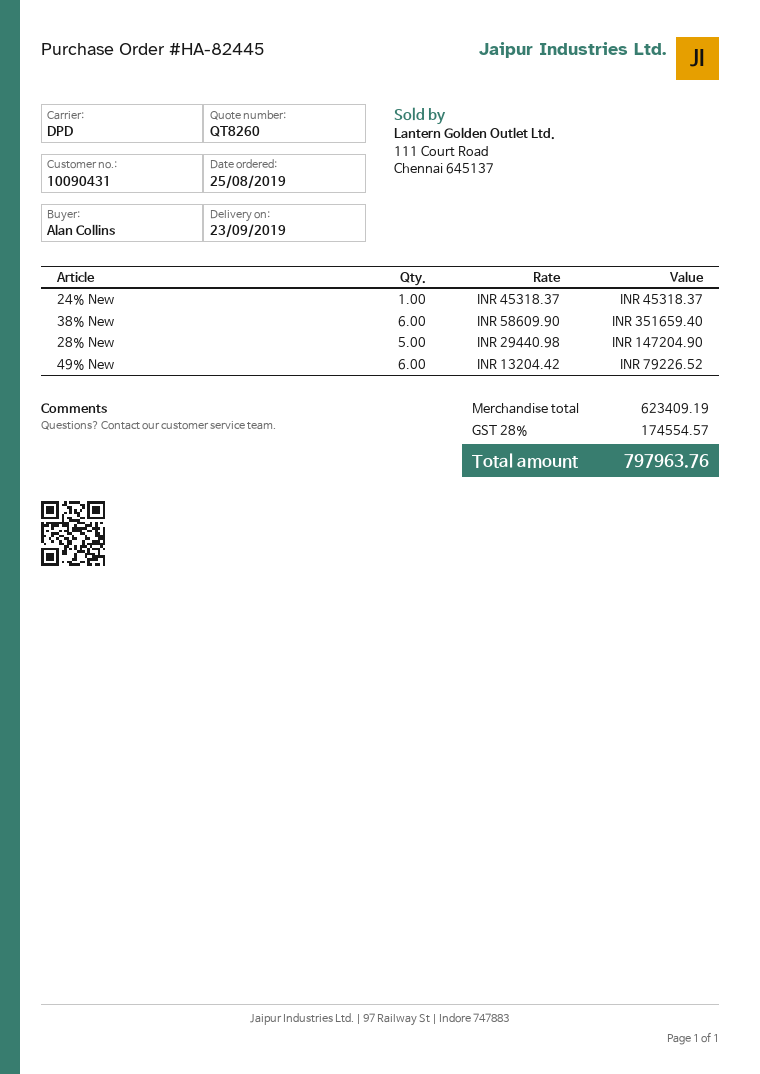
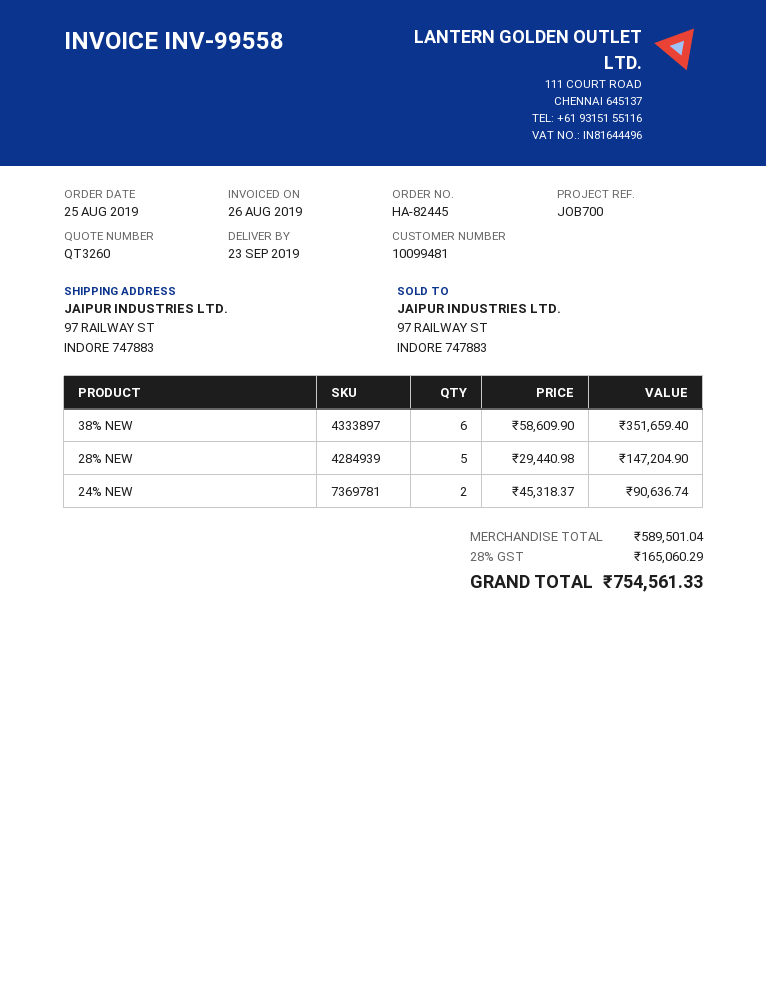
quote number: QT8260 -> QT3260
customer number: 10090431 -> 10099481
24% New: 1 x 45318.37 = 45318.37 -> 2 x 45318.37 = 90636.74
49% New: 6 x 13204.42 = 79226.52 -> none
subtotal: 623409.19 -> 589501.04
tax: 28% = 174554.57 -> 28% = 165060.29
total: 797963.76 -> 754561.33

